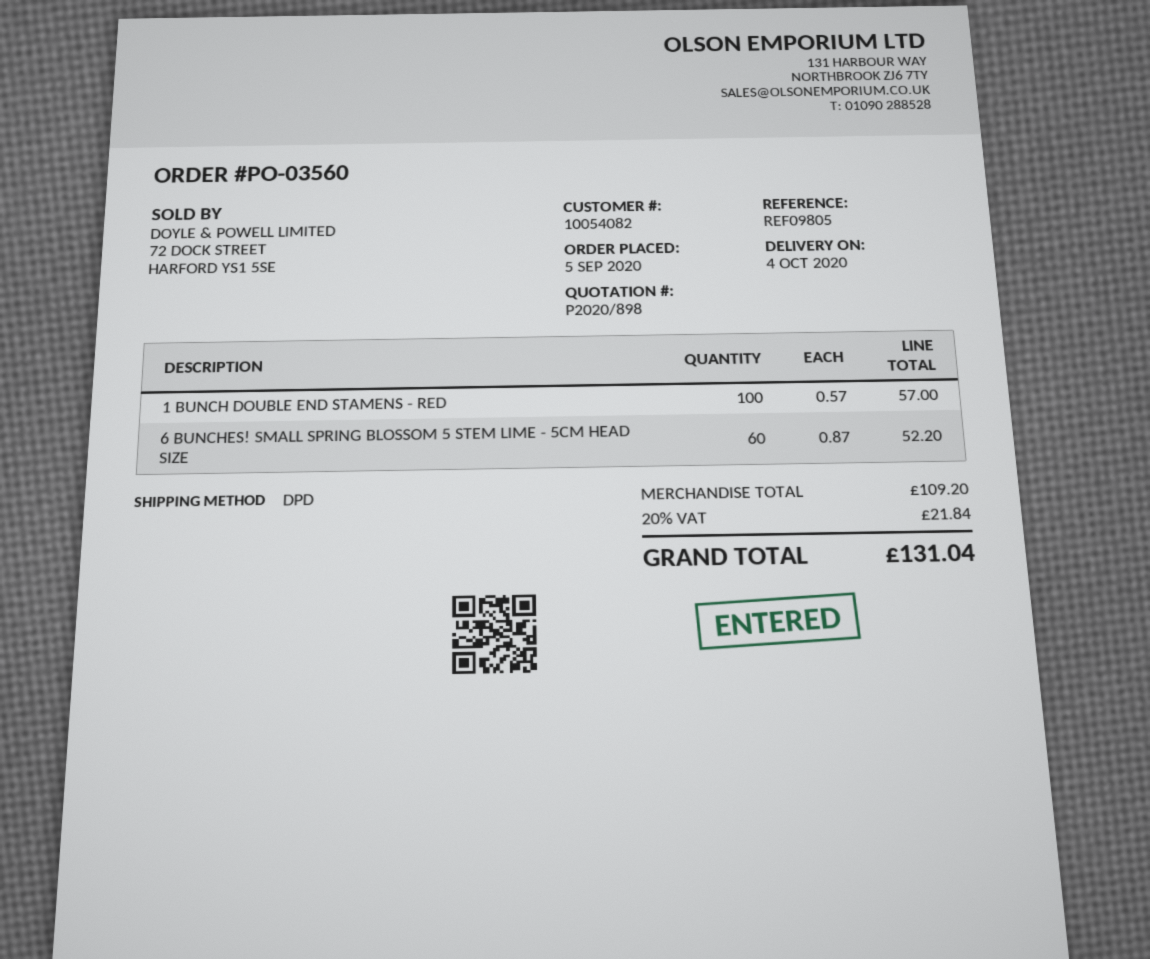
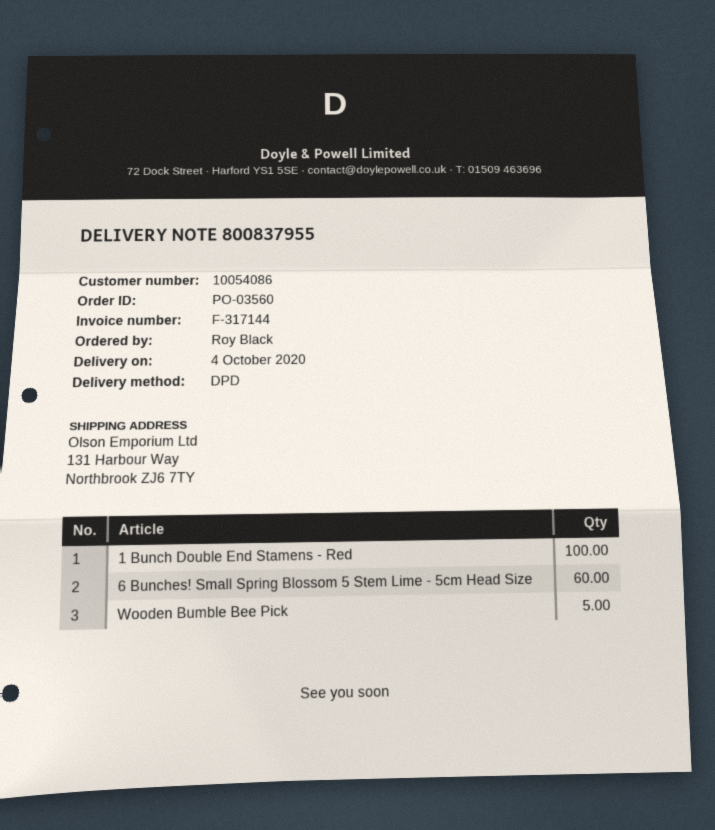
customer number: 10054082 -> 10054086
Wooden Bumble Bee Pick: none -> 5

